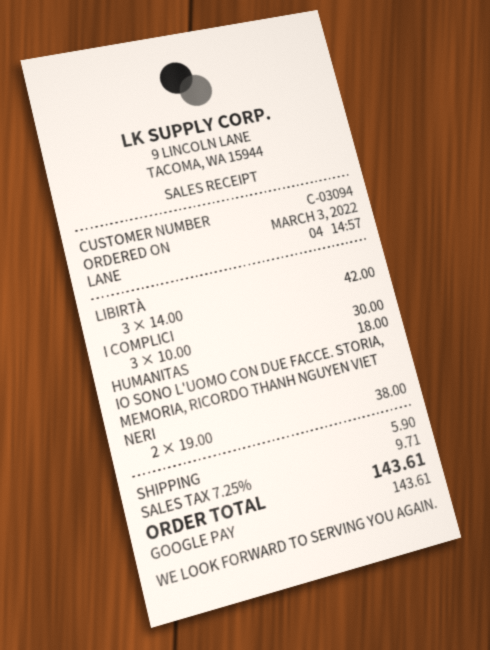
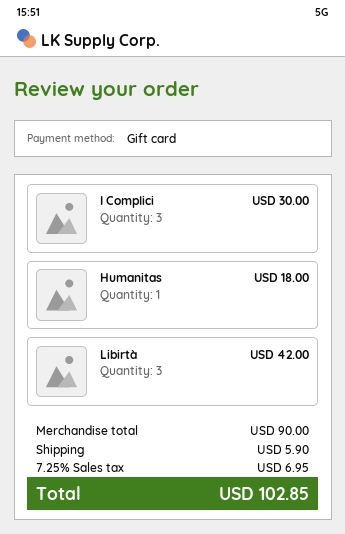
payment method: Google Pay -> gift card
IO SONO L'UOMO CON DUE FACCE. STORIA, MEMORIA, RICORDO THANH NGUYEN VIET NERI: 2 for 38.00 -> none
tax: 7.25% = 9.71 -> 7.25% = 6.95
total: 143.61 -> 102.85

